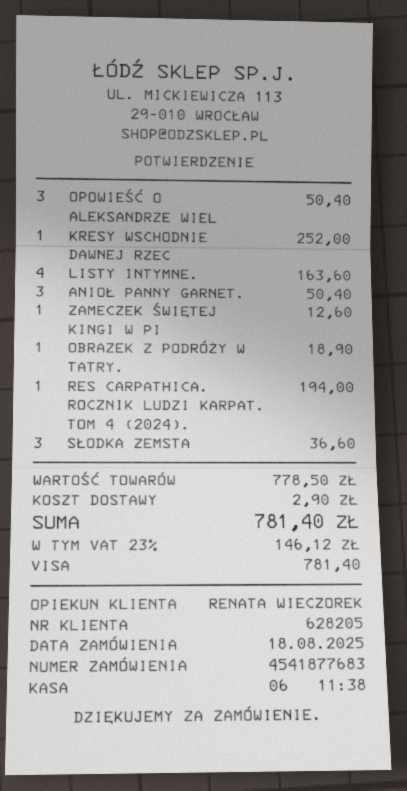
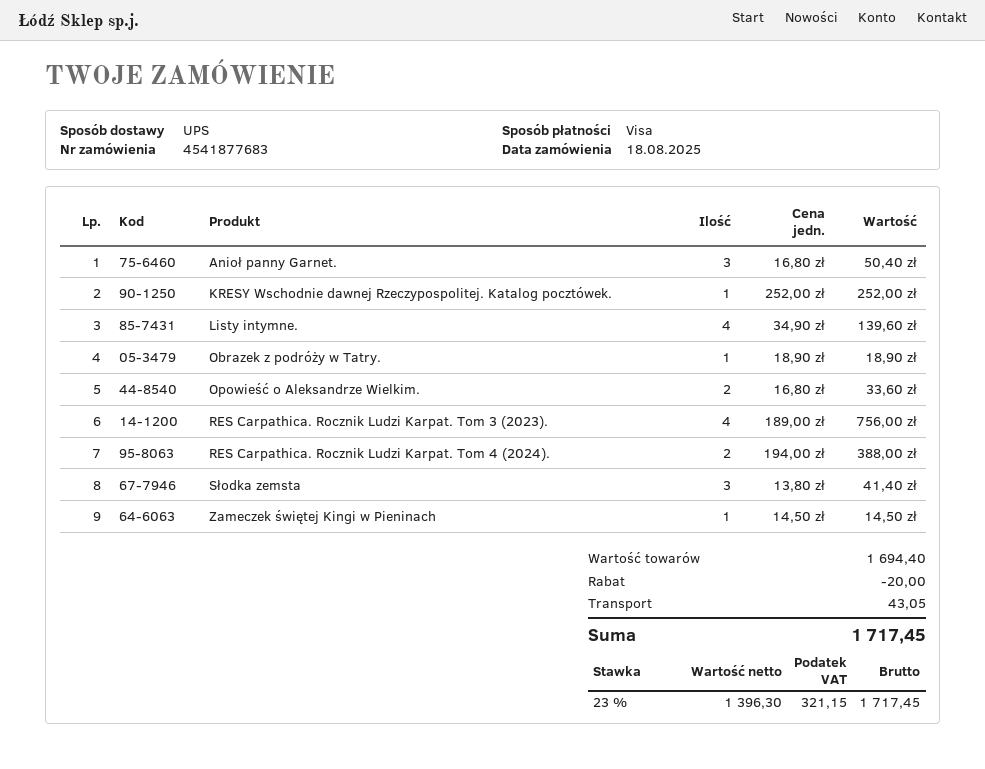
OPOWIEŚĆ O ALEKSANDRZE WIEL: 3 for 50.40 -> 2 for 33.60
LISTY INTYMNE.: 4 for 163.60 -> 4 for 139.60
ZAMECZEK ŚWIĘTEJ KINGI W PI: 1 for 12.60 -> 1 for 14.50
RES CARPATHICA. ROCZNIK LUDZI KARPAT. TOM 4 (2024).: 1 for 194.00 -> 2 for 388.00
SŁODKA ZEMSTA: 3 for 36.60 -> 3 for 41.40
RES Carpathica. Rocznik Ludzi Karpat. Tom 3 (2023).: none -> 4 for 756.00
subtotal: 778.50 -> 1694.40
discount: none -> 20.00
shipping: 2.90 -> 43.05
tax: 23% = 146.12 -> 23% = 321.15
total: 781.40 -> 1717.45

